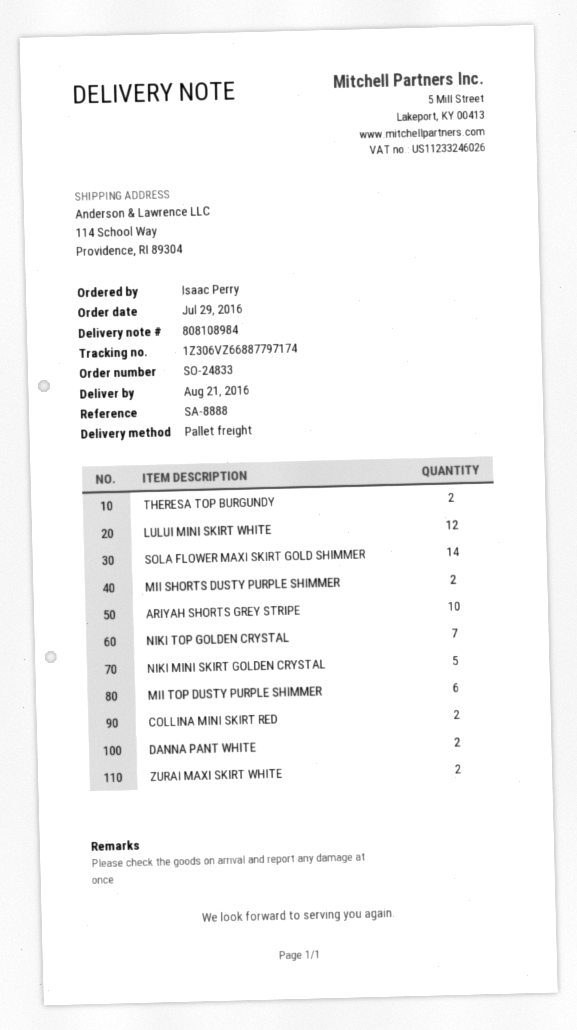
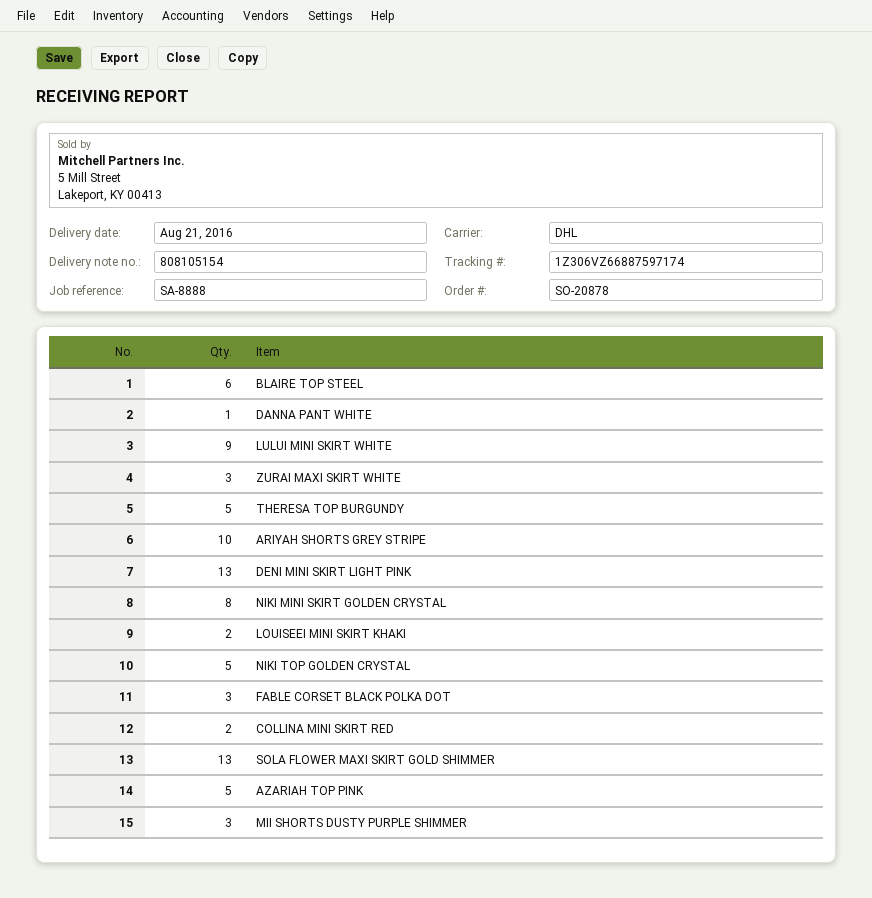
order number: SO-24833 -> SO-20878
delivery note number: 808108984 -> 808105154
shipping method: pallet freight -> DHL
tracking number: 1Z306VZ66887797174 -> 1Z306VZ66887597174
THERESA TOP BURGUNDY: 2 -> 5
LULUI MINI SKIRT WHITE: 12 -> 9
SOLA FLOWER MAXI SKIRT GOLD SHIMMER: 14 -> 13
MII SHORTS DUSTY PURPLE SHIMMER: 2 -> 3
NIKI TOP GOLDEN CRYSTAL: 7 -> 5
NIKI MINI SKIRT GOLDEN CRYSTAL: 5 -> 8
MII TOP DUSTY PURPLE SHIMMER: 6 -> none
DANNA PANT WHITE: 2 -> 1
ZURAI MAXI SKIRT WHITE: 2 -> 3
BLAIRE TOP STEEL: none -> 6
DENI MINI SKIRT LIGHT PINK: none -> 13
LOUISEEI MINI SKIRT KHAKI: none -> 2
FABLE CORSET BLACK POLKA DOT: none -> 3
AZARIAH TOP PINK: none -> 5

